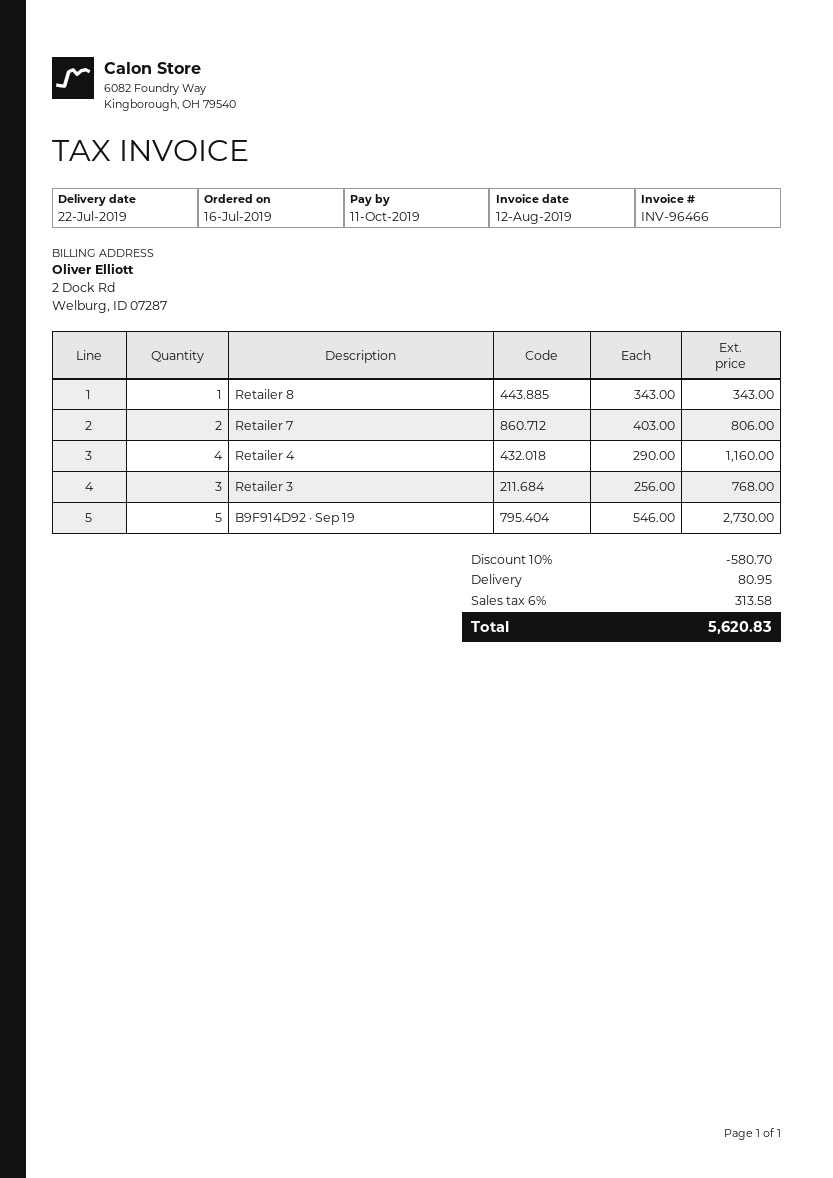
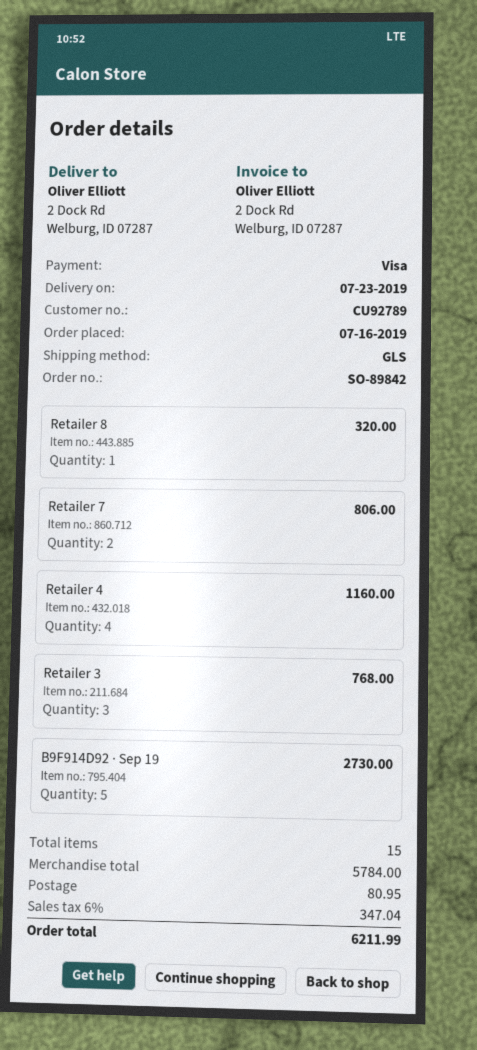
delivery date: 2019-07-22 -> 2019-07-23
Retailer 8: 1 for 343.00 -> 1 for 320.00
discount: 10% = 580.70 -> none
tax: 6% = 313.58 -> 6% = 347.04
total: 5620.83 -> 6211.99

